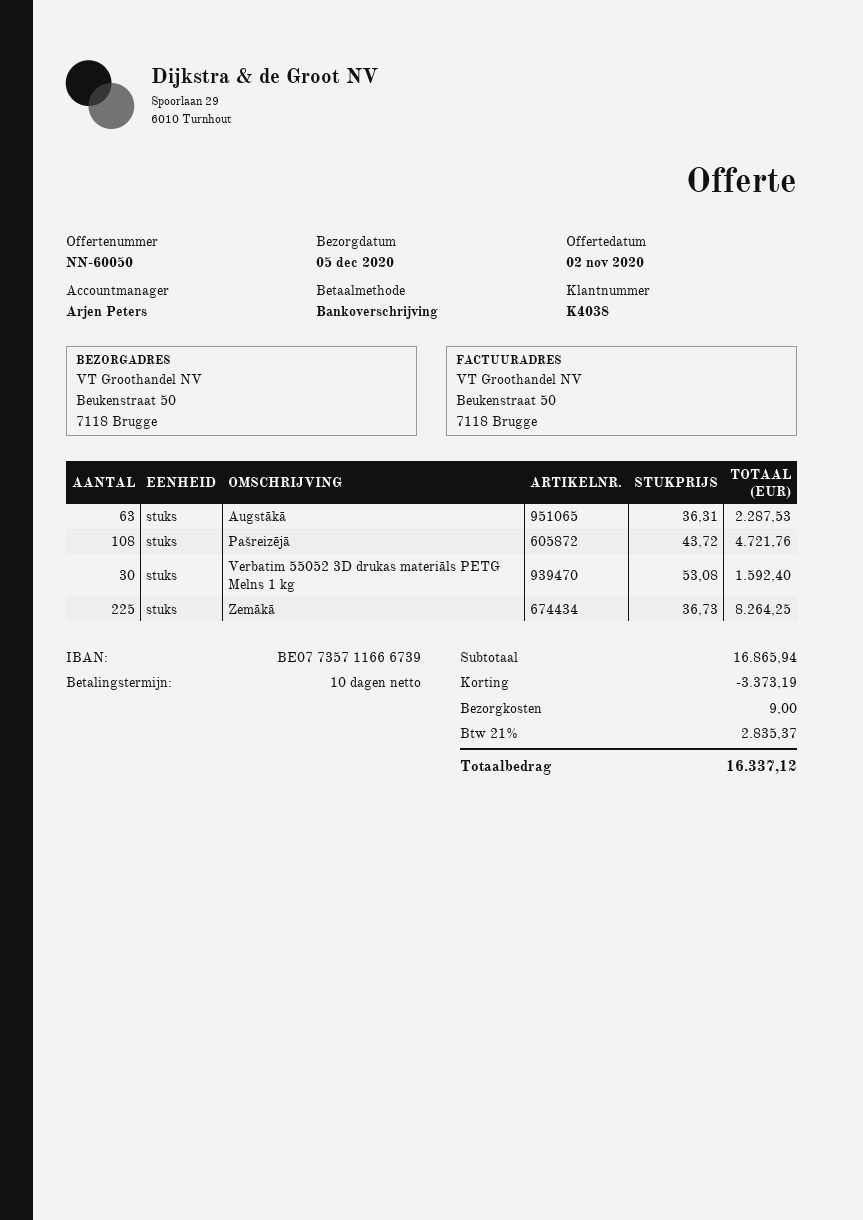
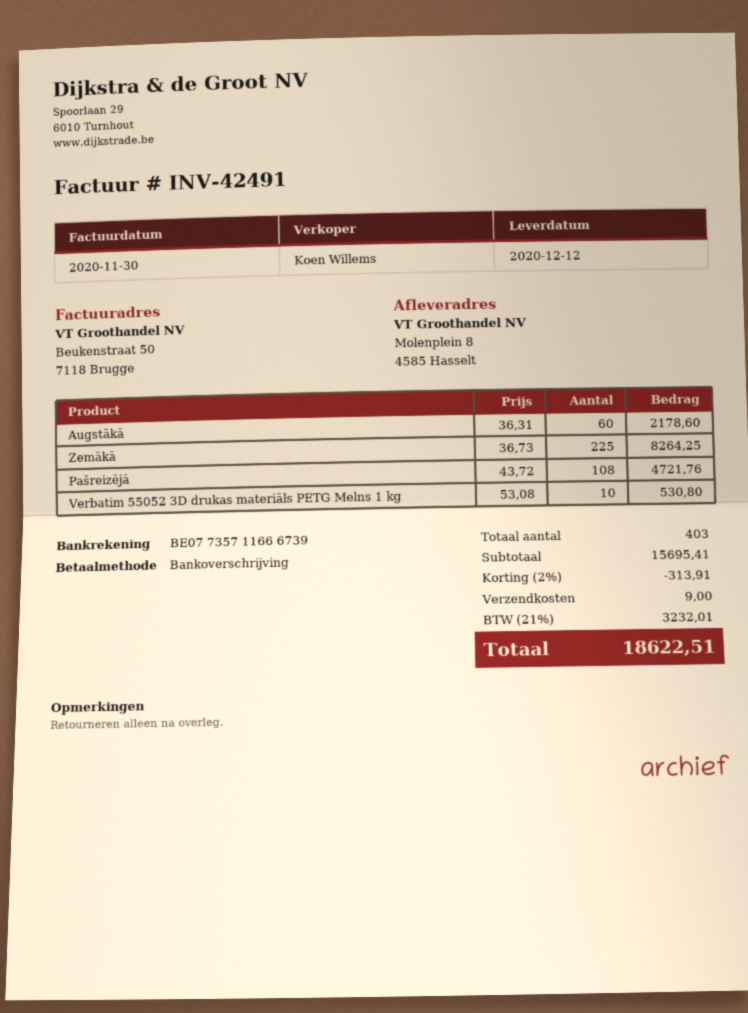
delivery date: 2020-12-05 -> 2020-12-12
sales rep: Arjen Peters -> Koen Willems
ship to: Beukenstraat 50, 7118 Brugge -> Molenplein 8, 4585 Hasselt
Augstākā: 63 x 36.31 = 2287.53 -> 60 x 36.31 = 2178.60
Verbatim 55052 3D drukas materiāls PETG Melns 1 kg: 30 x 53.08 = 1592.40 -> 10 x 53.08 = 530.80
subtotal: 16865.94 -> 15695.41
discount: 3373.19 -> 313.91
tax: 21% = 2835.37 -> 21% = 3232.01
total: 16337.12 -> 18622.51

